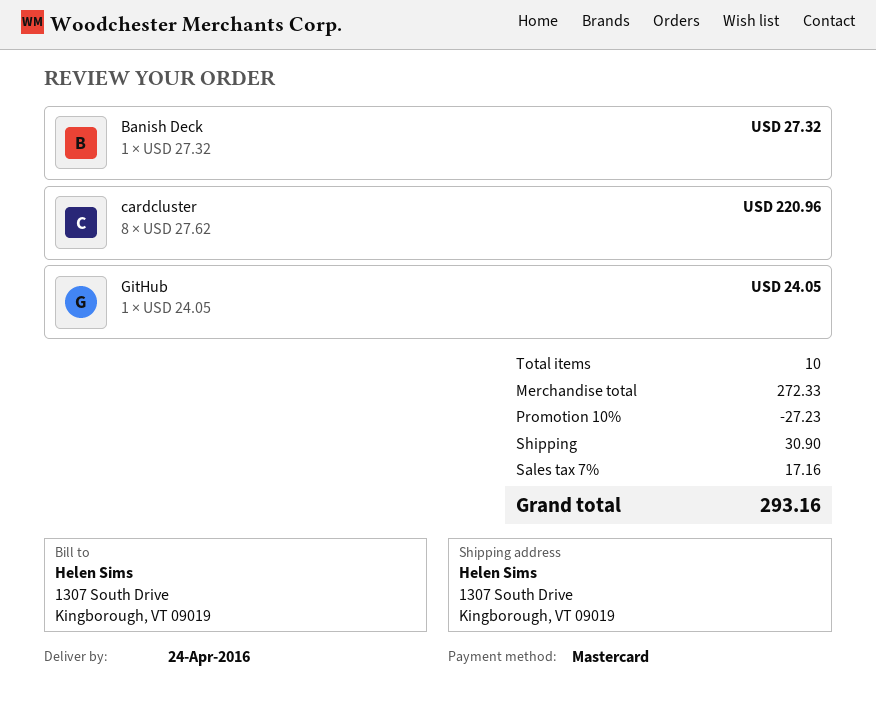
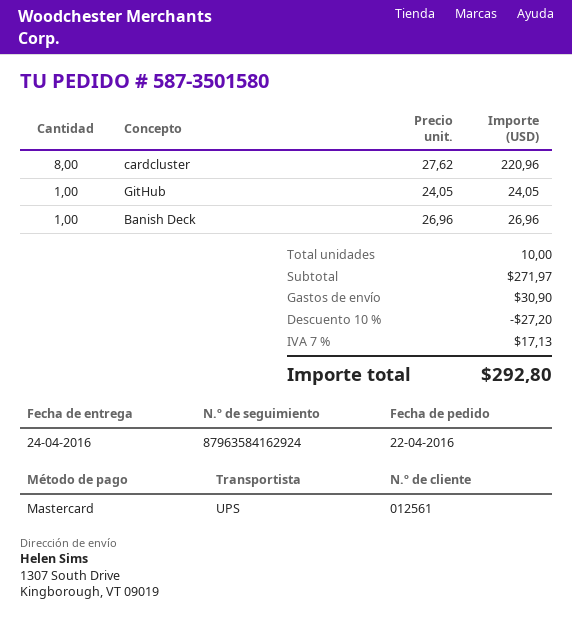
Banish Deck: 1 x 27.32 = 27.32 -> 1 x 26.96 = 26.96
subtotal: 272.33 -> 271.97
discount: 10% = 27.23 -> 10% = 27.20
tax: 7% = 17.16 -> 7% = 17.13
total: 293.16 -> 292.80

